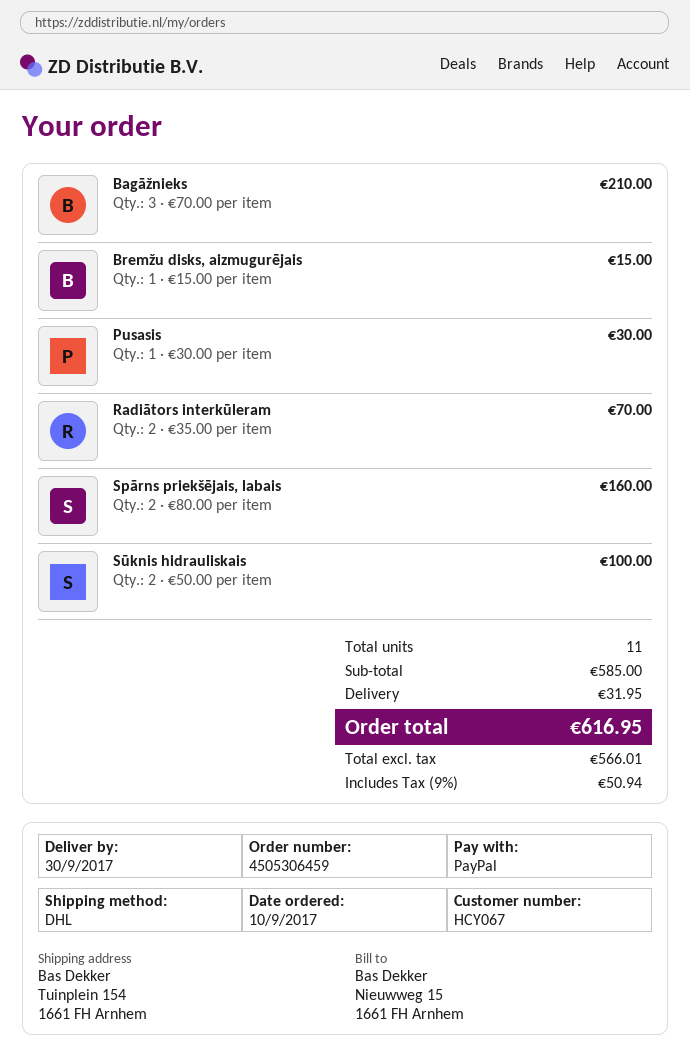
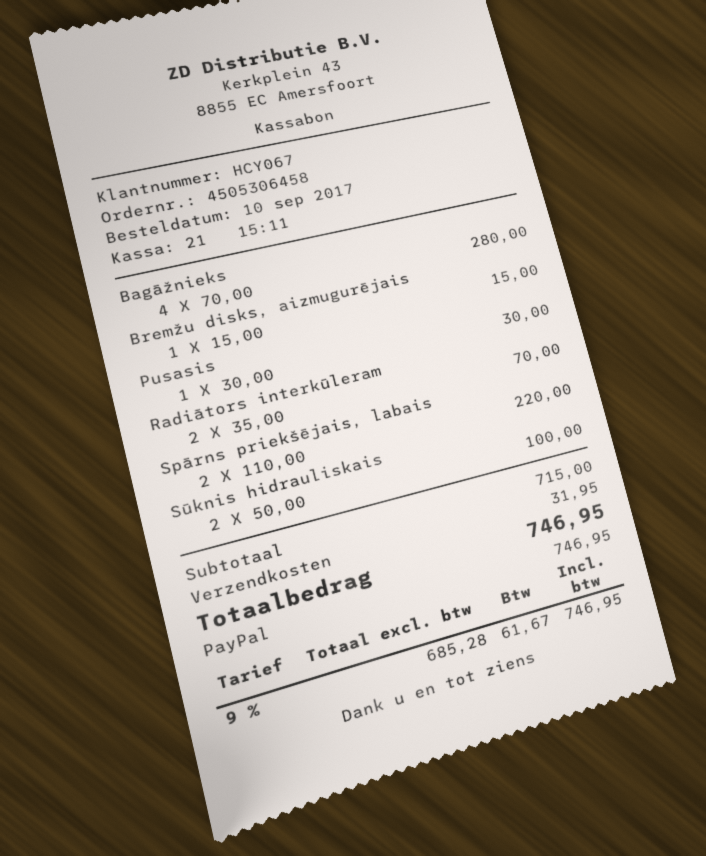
order number: 4505306459 -> 4505306458
Bagāžnieks: 3 x 70.00 = 210.00 -> 4 x 70.00 = 280.00
Spārns priekšējais, labais: 2 x 80.00 = 160.00 -> 2 x 110.00 = 220.00
subtotal: 585.00 -> 715.00
net: 566.01 -> 685.28
tax: 9% = 50.94 -> 9% = 61.67
total: 616.95 -> 746.95

